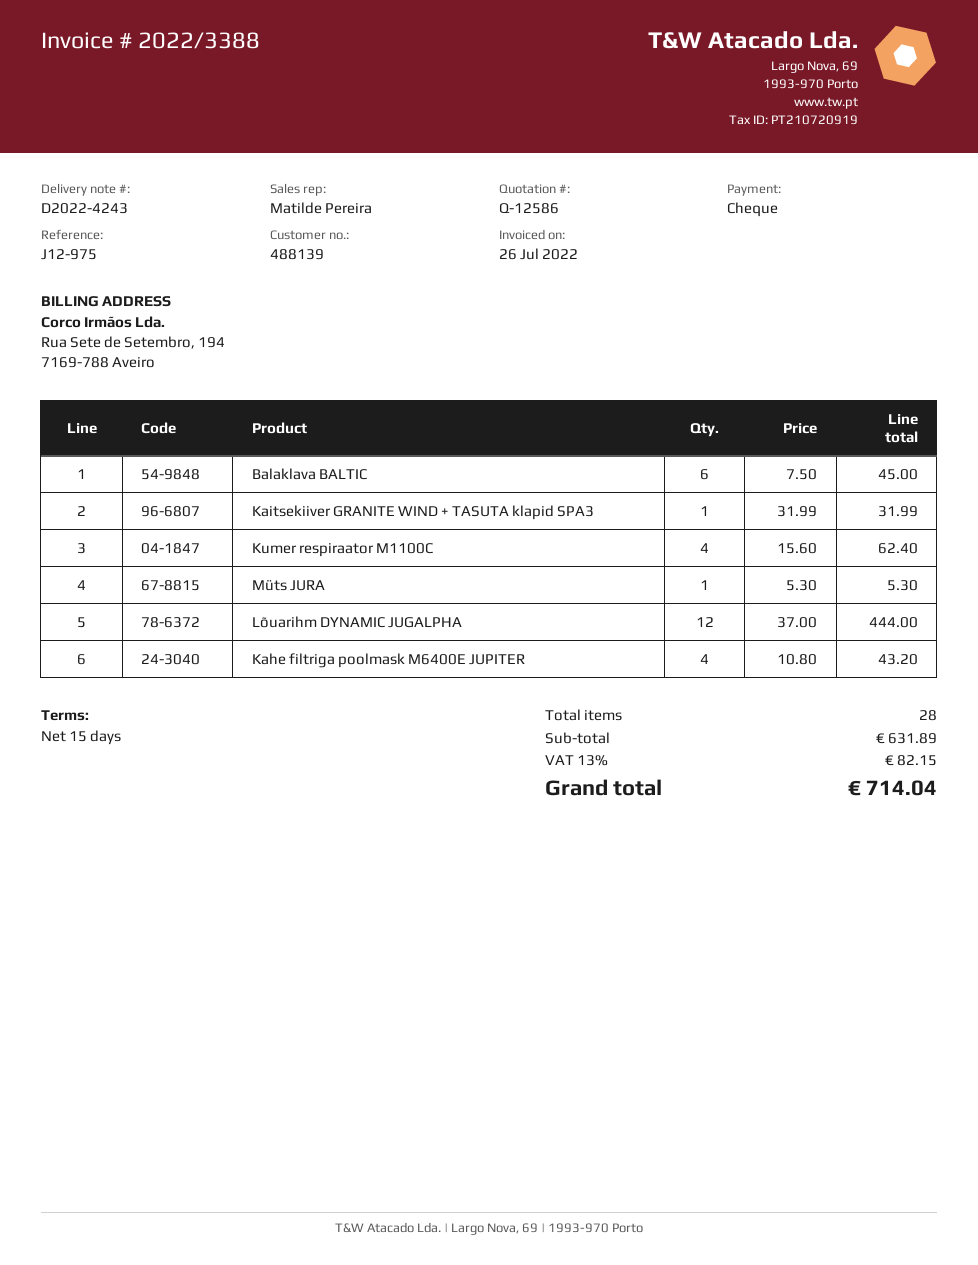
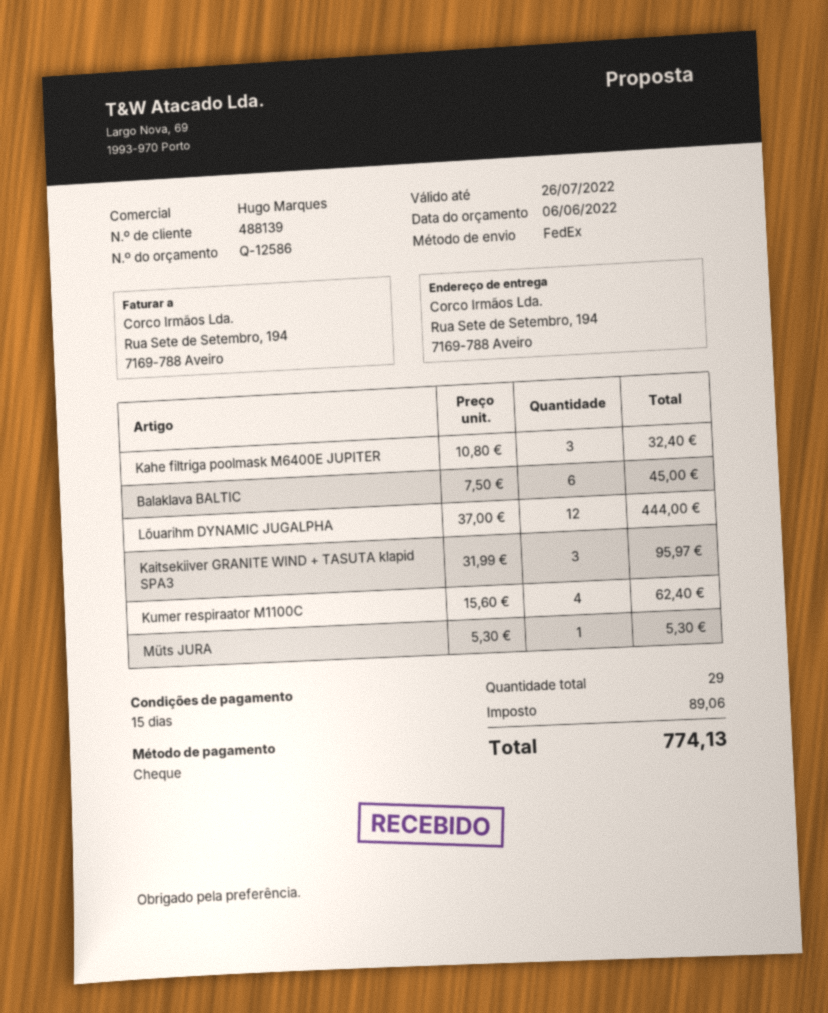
sales rep: Matilde Pereira -> Hugo Marques
Kaitsekiiver GRANITE WIND + TASUTA klapid SPA3: 1 x 31.99 = 31.99 -> 3 x 31.99 = 95.97
Kahe filtriga poolmask M6400E JUPITER: 4 x 10.80 = 43.20 -> 3 x 10.80 = 32.40
total quantity: 28 -> 29
tax: 82.15 -> 89.06
total: 714.04 -> 774.13

